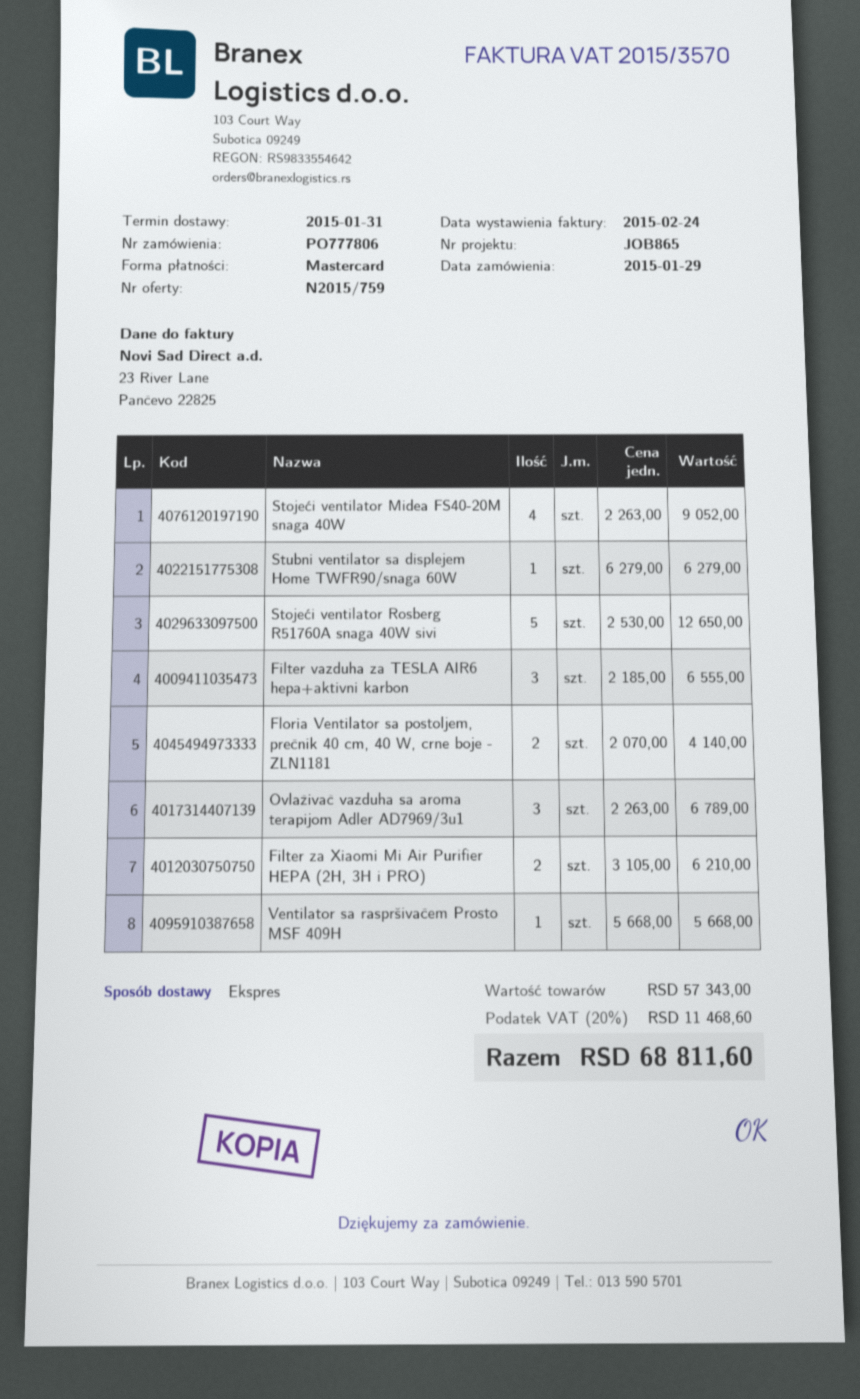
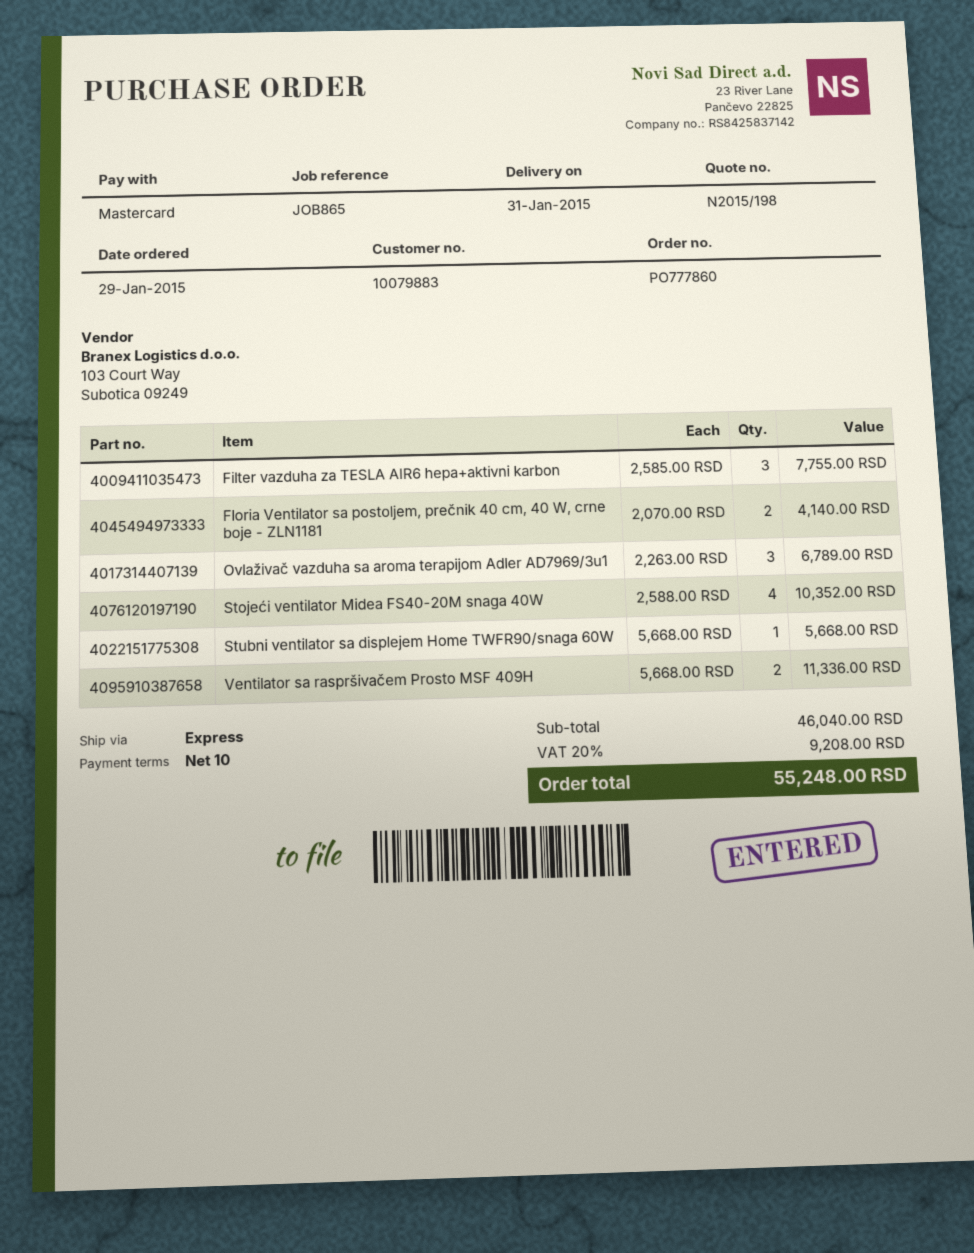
quote number: N2015/759 -> N2015/198
order number: PO777806 -> PO777860
Stojeći ventilator Midea FS40-20M snaga 40W: 4 x 2263.00 = 9052.00 -> 4 x 2588.00 = 10352.00
Stubni ventilator sa displejem Home TWFR90/snaga 60W: 1 x 6279.00 = 6279.00 -> 1 x 5668.00 = 5668.00
Stojeći ventilator Rosberg R51760A snaga 40W sivi: 5 x 2530.00 = 12650.00 -> none
Filter vazduha za TESLA AIR6 hepa+aktivni karbon: 3 x 2185.00 = 6555.00 -> 3 x 2585.00 = 7755.00
Filter za Xiaomi Mi Air Purifier HEPA (2H, 3H i PRO): 2 x 3105.00 = 6210.00 -> none
Ventilator sa raspršivačem Prosto MSF 409H: 1 x 5668.00 = 5668.00 -> 2 x 5668.00 = 11336.00
subtotal: 57343.00 -> 46040.00
tax: 20% = 11468.60 -> 20% = 9208.00
total: 68811.60 -> 55248.00

